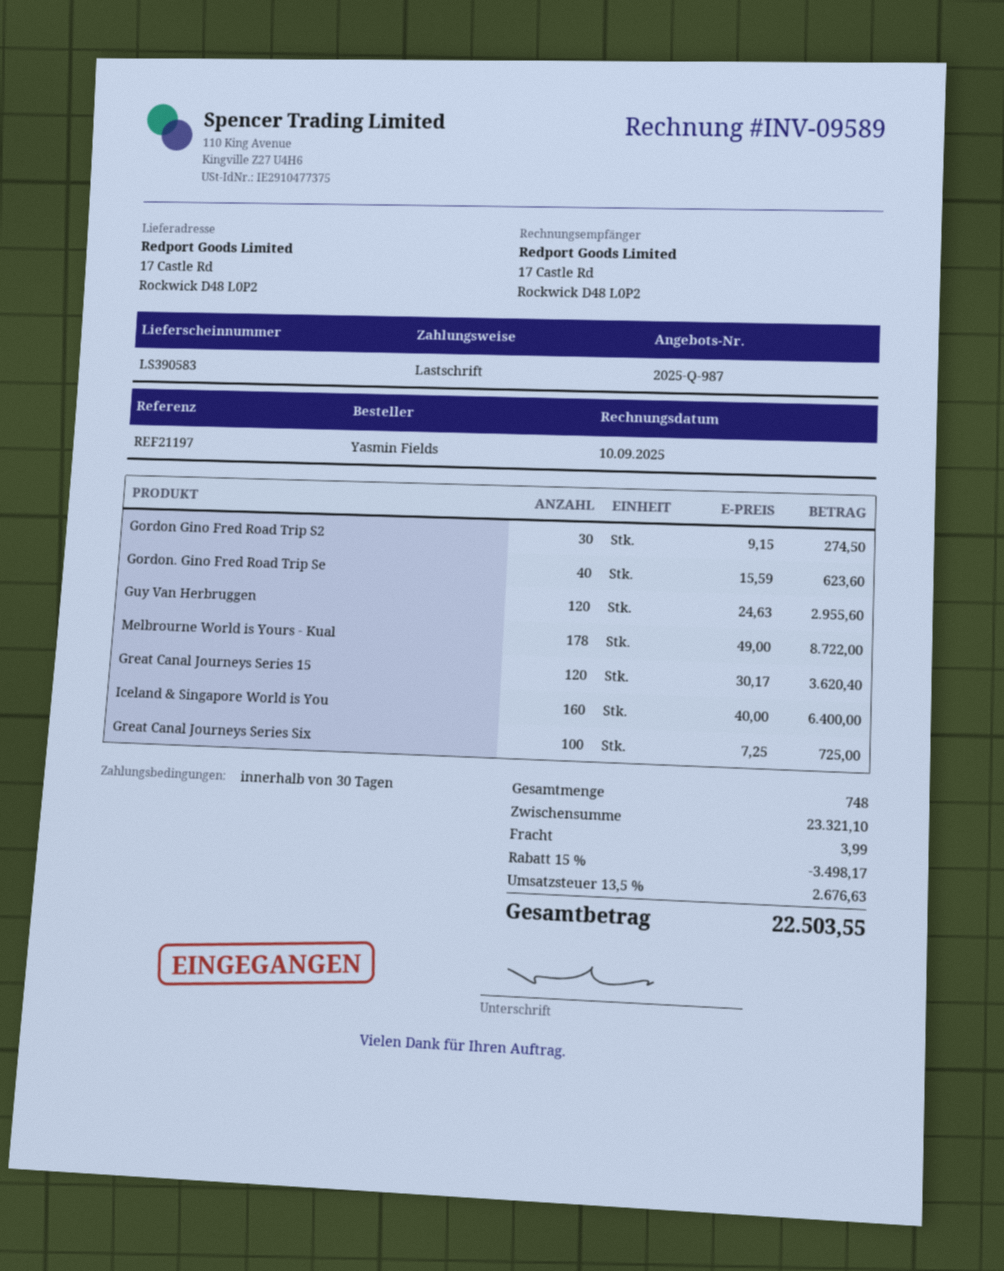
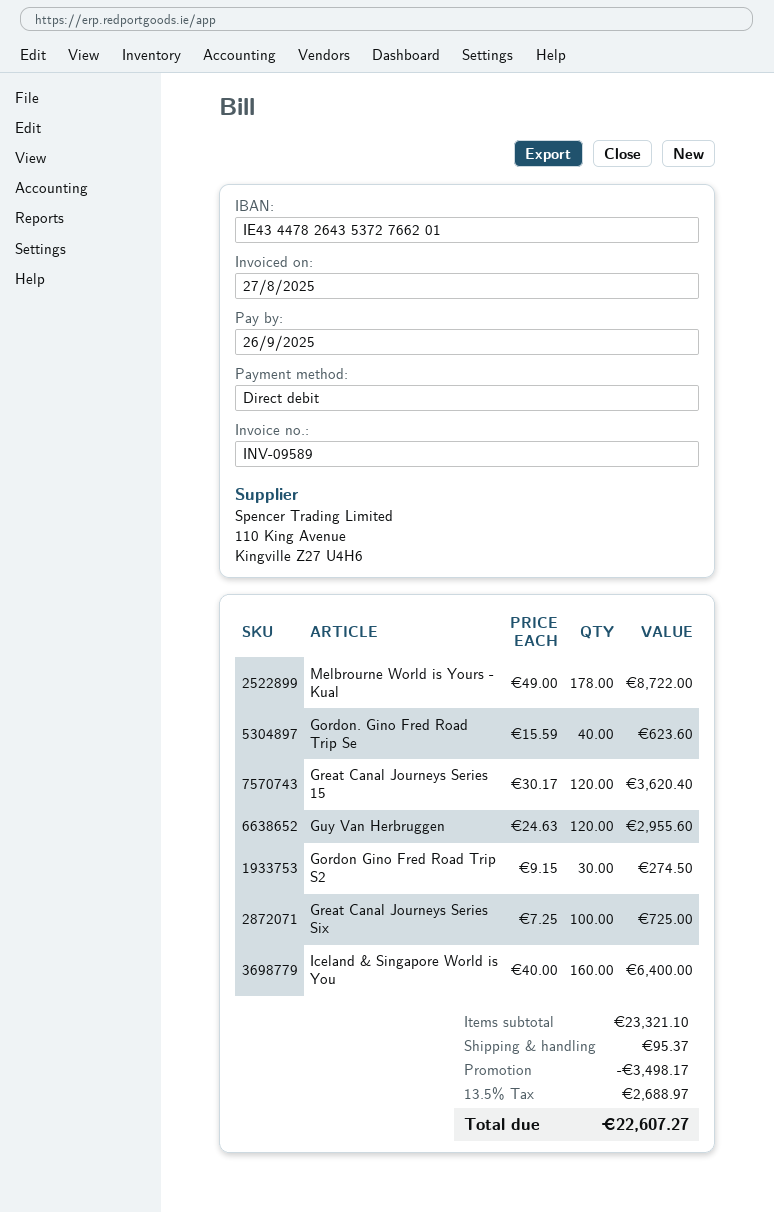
invoice date: 2025-09-10 -> 2025-08-27
shipping: 3.99 -> 95.37
tax: 13.5% = 2676.63 -> 13.5% = 2688.97
total: 22503.55 -> 22607.27

